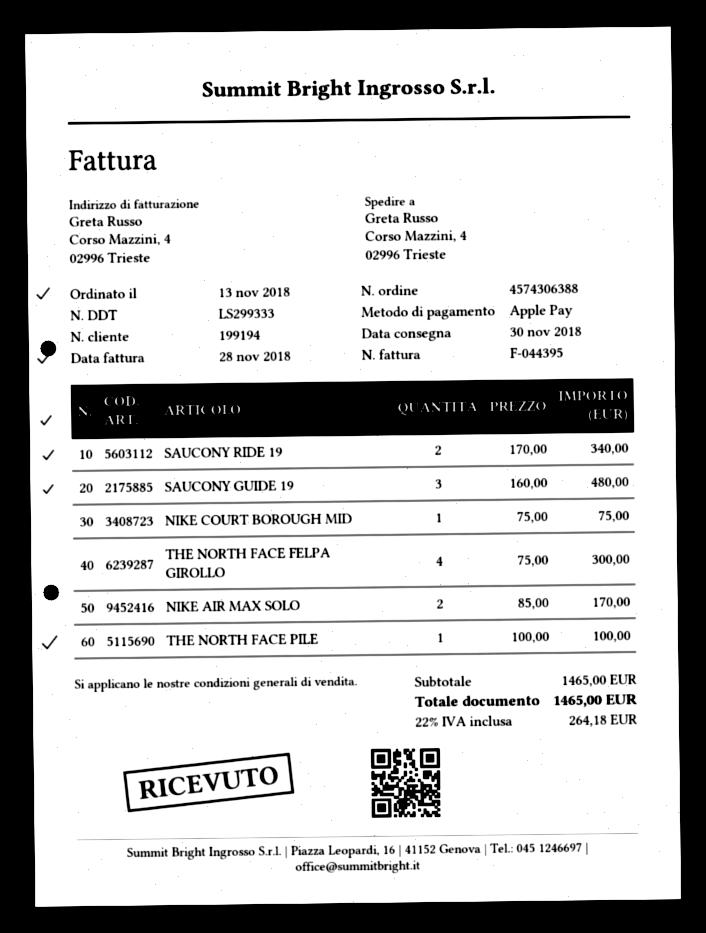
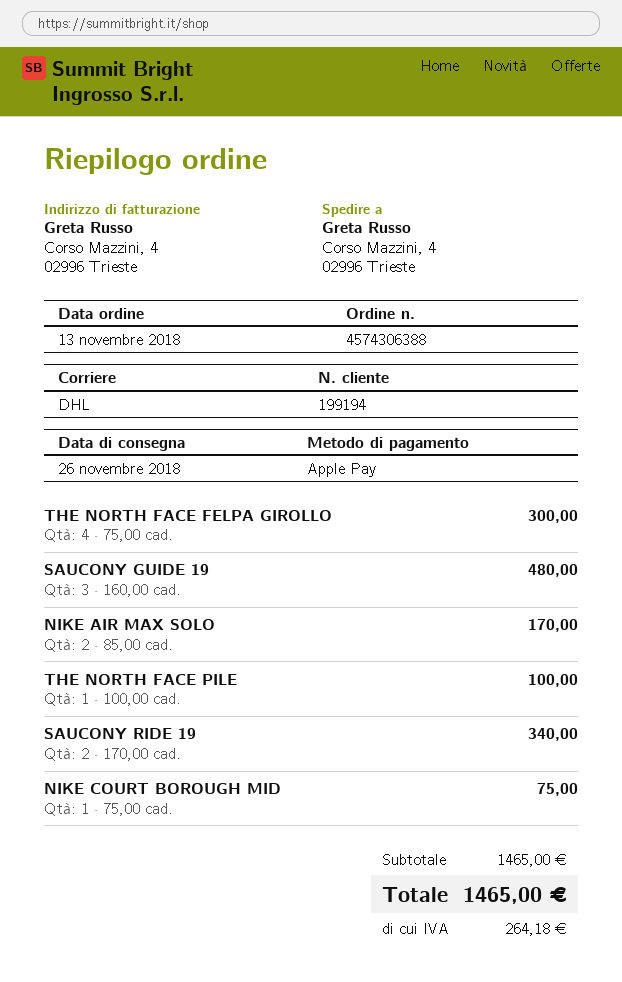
delivery date: 2018-11-30 -> 2018-11-26

